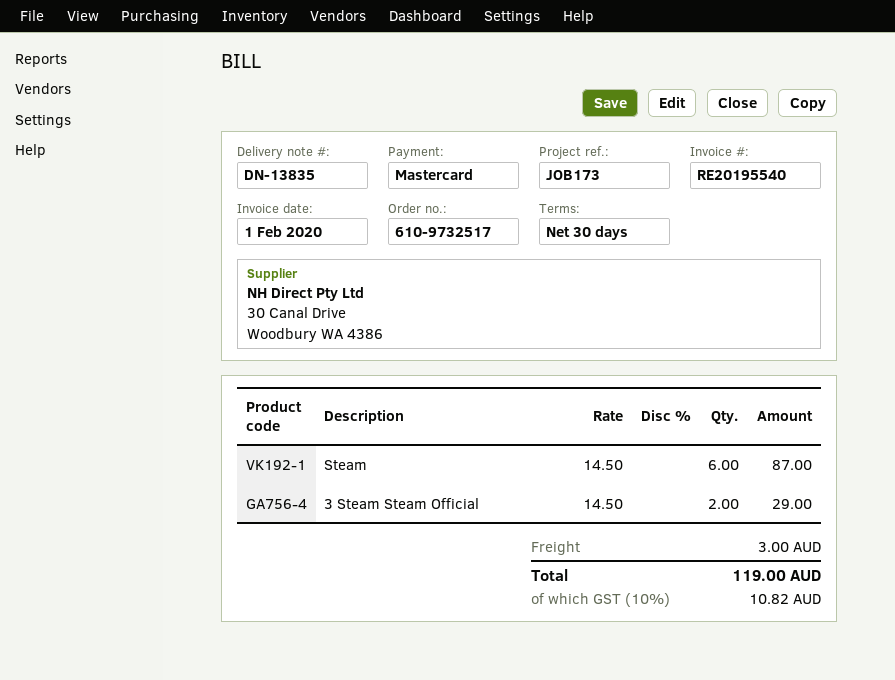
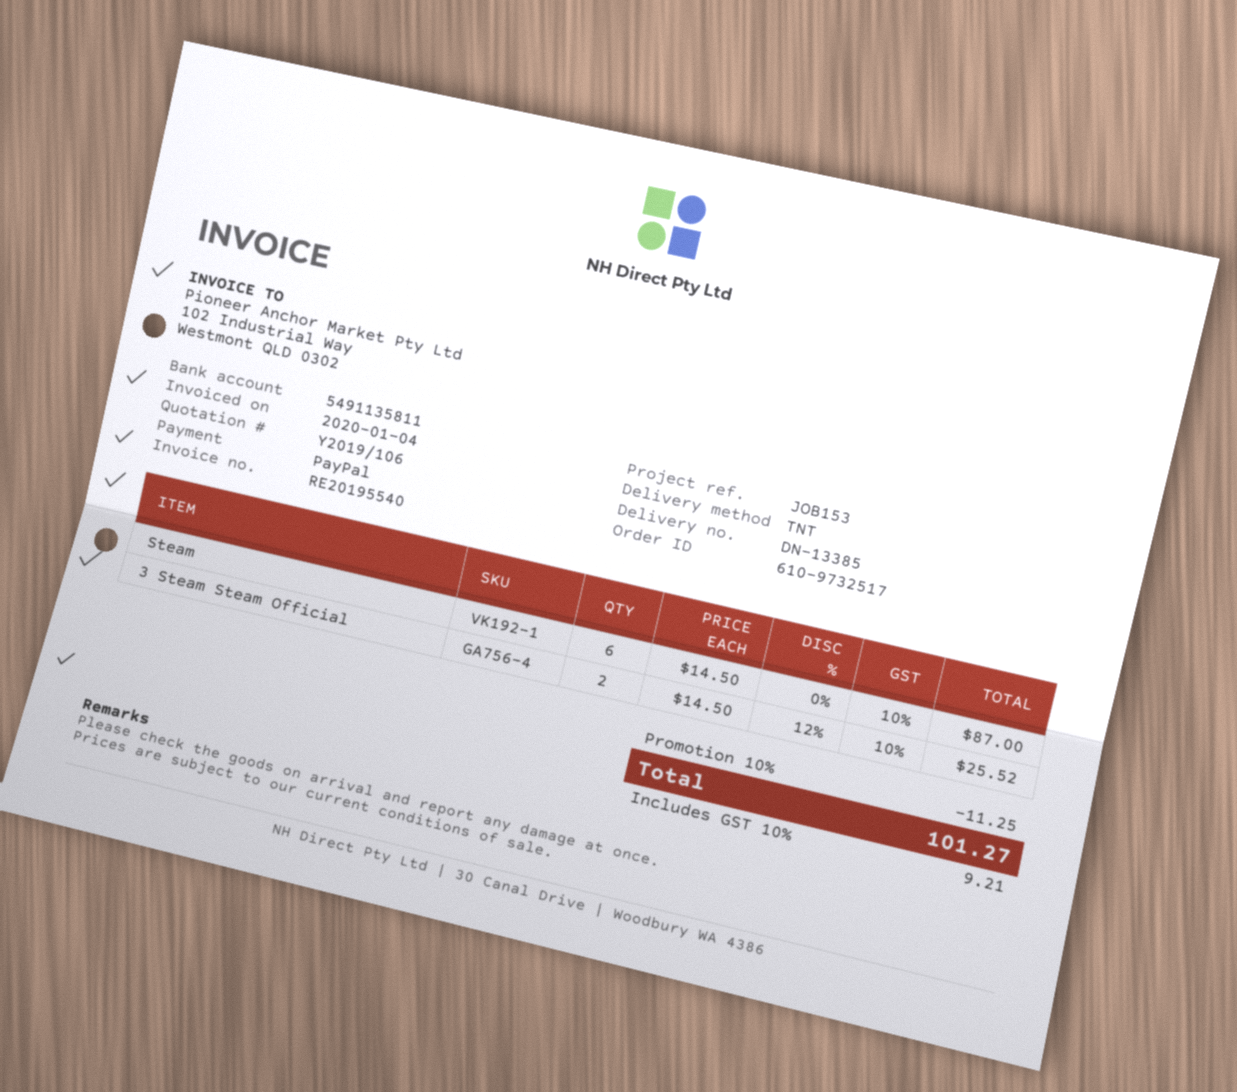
delivery note number: DN-13835 -> DN-13385
invoice date: 2020-02-01 -> 2020-01-04
reference: JOB173 -> JOB153
payment method: Mastercard -> PayPal
3 Steam Steam Official: 2 x 14.50 = 29.00 -> 2 x 14.50 - 12% = 25.52
discount: none -> 10% = 11.25
shipping: 3.00 -> none
tax: 10% = 10.82 -> 10% = 9.21
total: 119.00 -> 101.27

